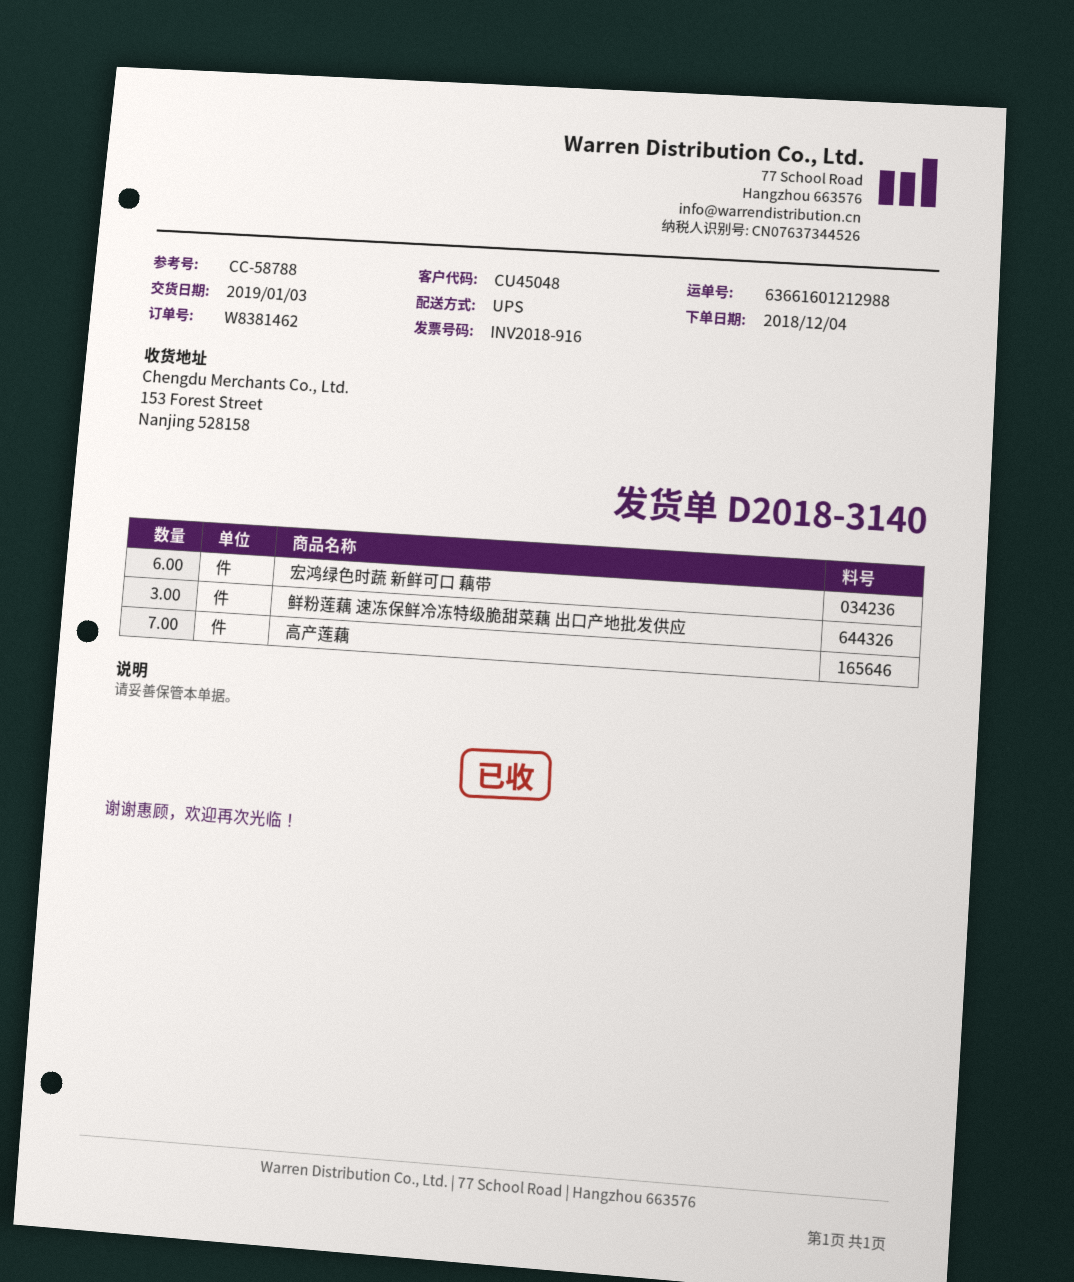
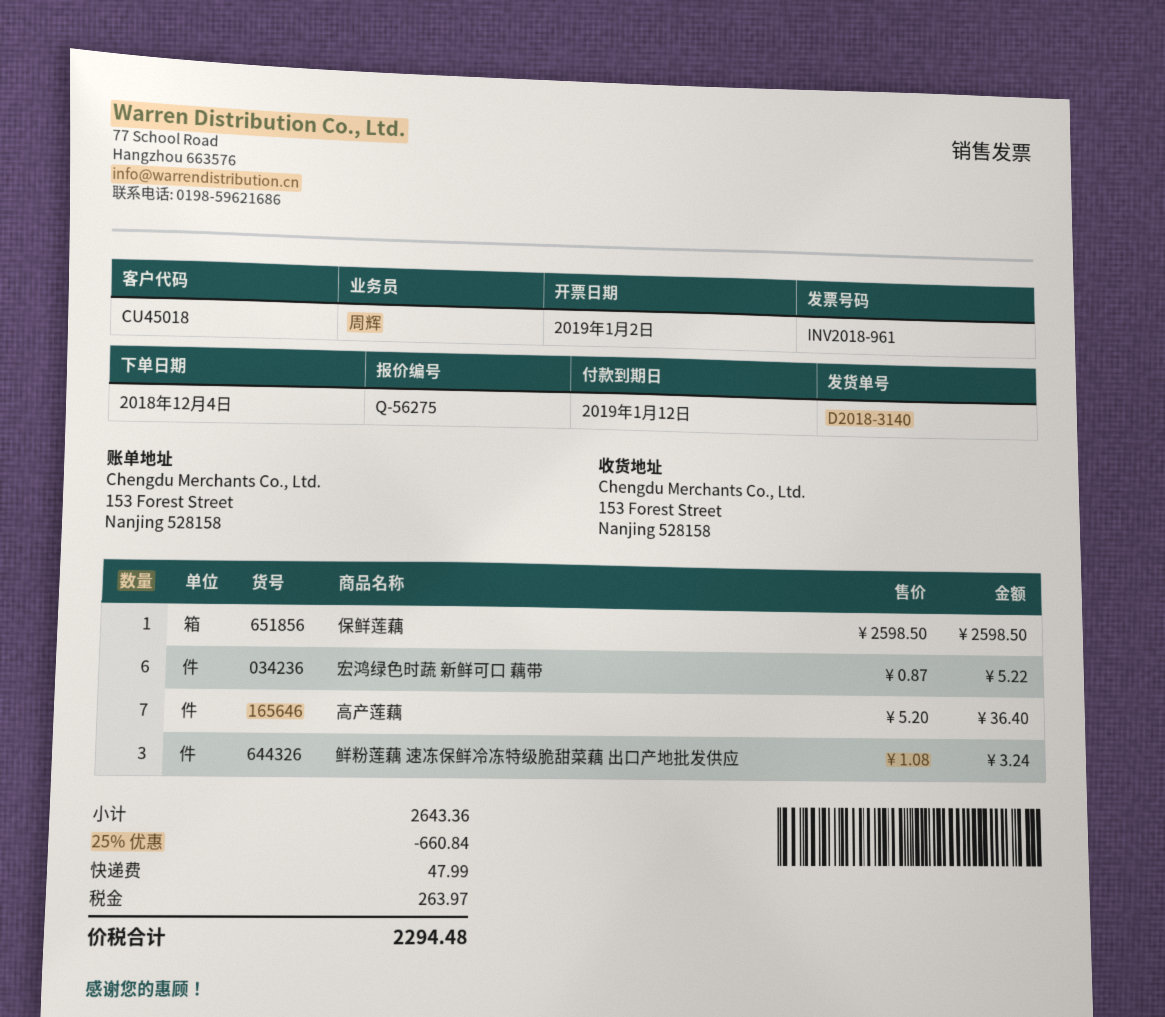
invoice number: INV2018-916 -> INV2018-961
customer number: CU45048 -> CU45018
保鲜莲藕: none -> 1

